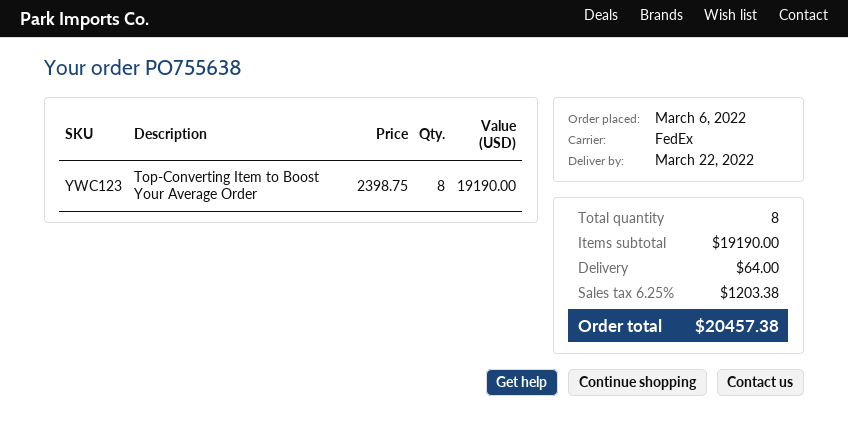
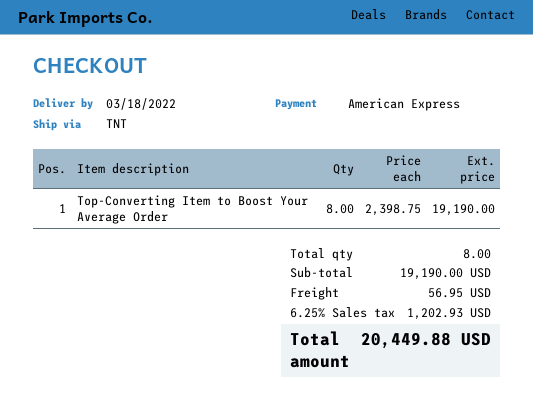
delivery date: 2022-03-22 -> 2022-03-18
shipping method: FedEx -> TNT
shipping: 64.00 -> 56.95
tax: 6.25% = 1203.38 -> 6.25% = 1202.93
total: 20457.38 -> 20449.88

